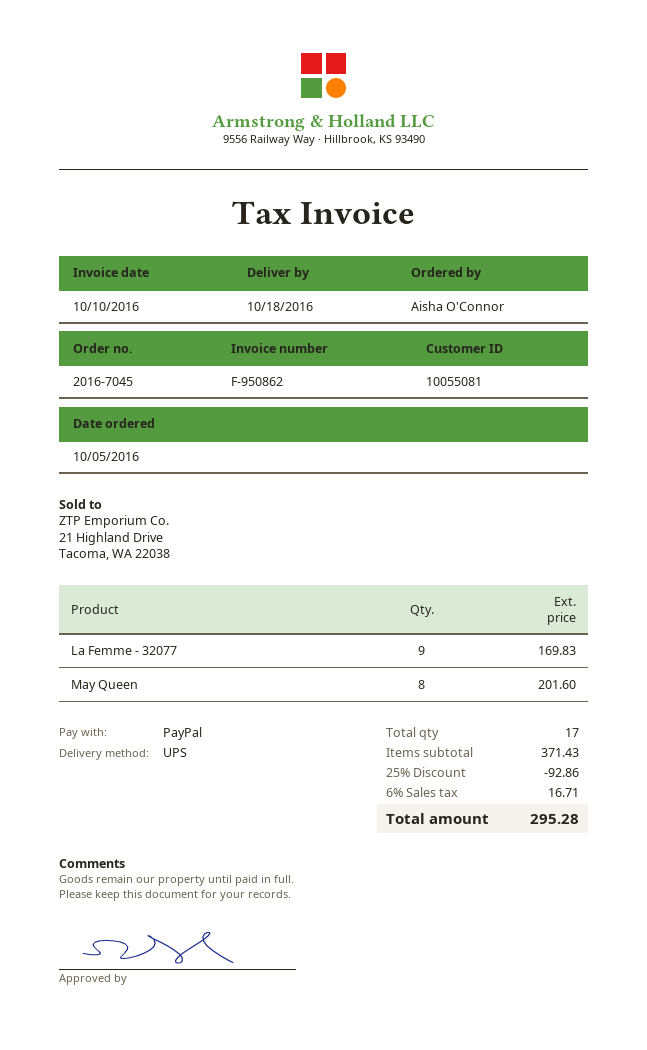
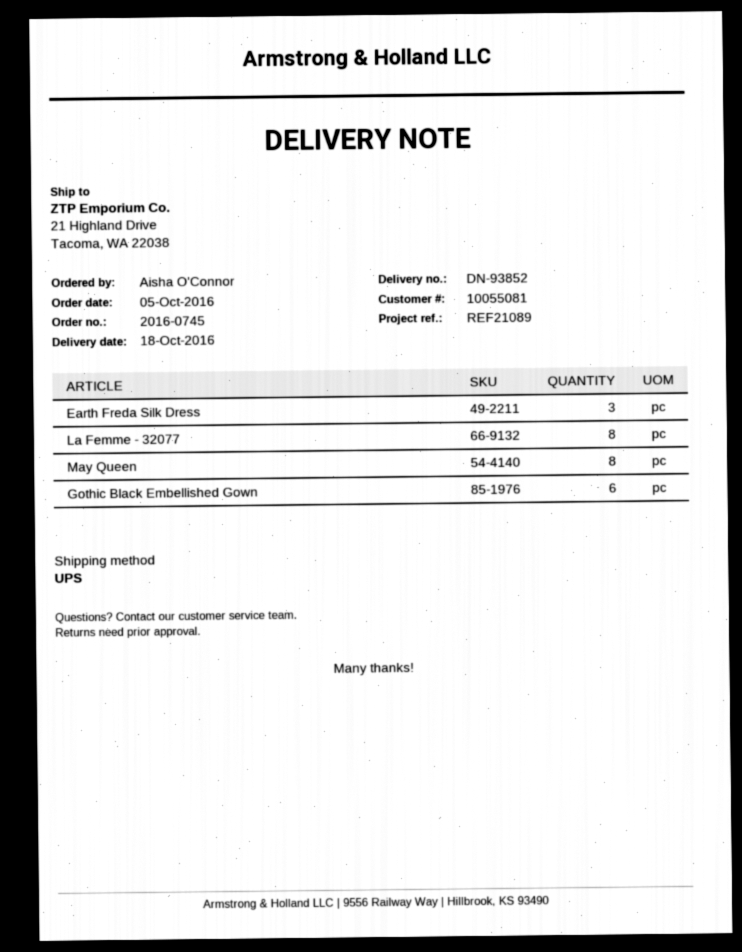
order number: 2016-7045 -> 2016-0745
La Femme - 32077: 9 -> 8
Earth Freda Silk Dress: none -> 3
Gothic Black Embellished Gown: none -> 6

